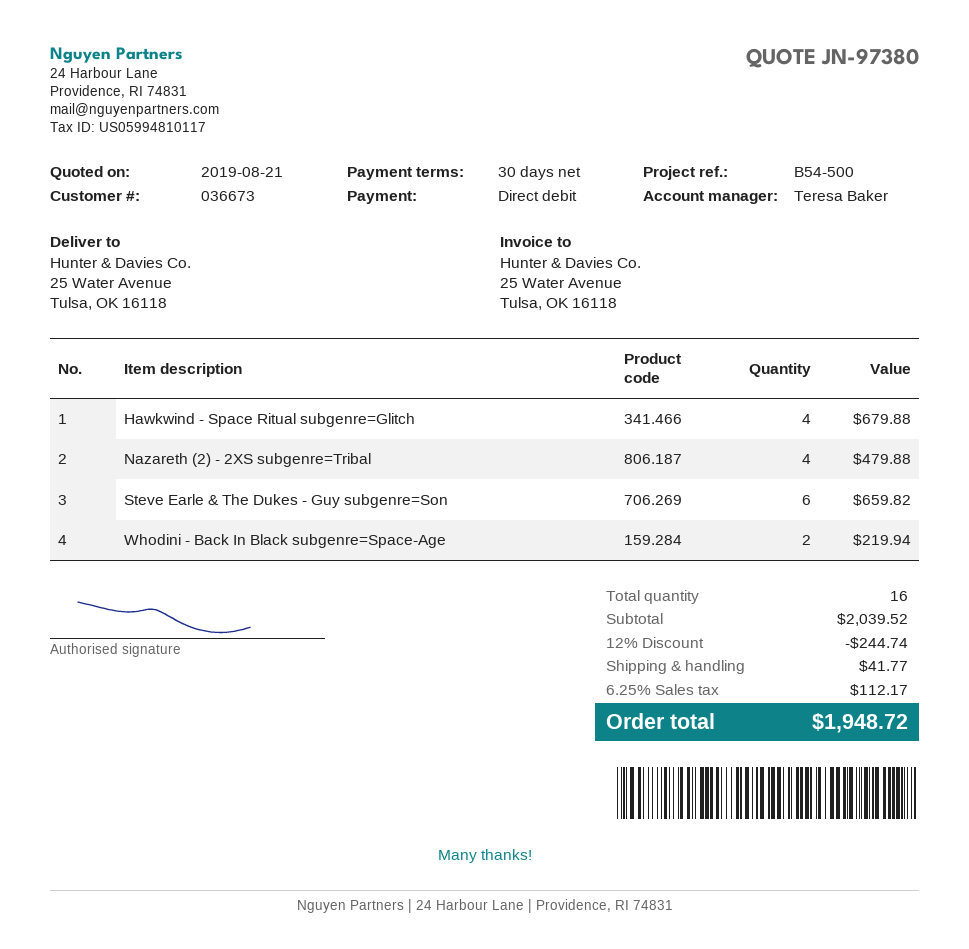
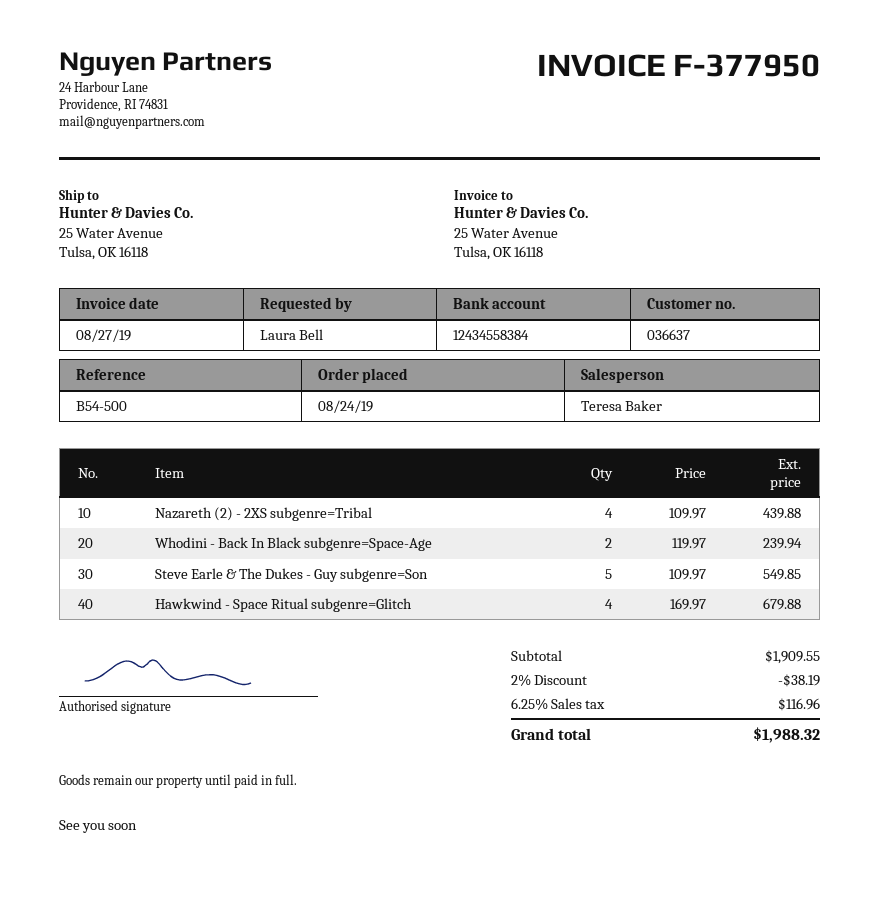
customer number: 036673 -> 036637
Nazareth (2) - 2XS subgenre=Tribal: 4 for 479.88 -> 4 for 439.88
Steve Earle & The Dukes - Guy subgenre=Son: 6 for 659.82 -> 5 for 549.85
Whodini - Back In Black subgenre=Space-Age: 2 for 219.94 -> 2 for 239.94
subtotal: 2039.52 -> 1909.55
discount: 12% = 244.74 -> 2% = 38.19
shipping: 41.77 -> none
tax: 6.25% = 112.17 -> 6.25% = 116.96
total: 1948.72 -> 1988.32

